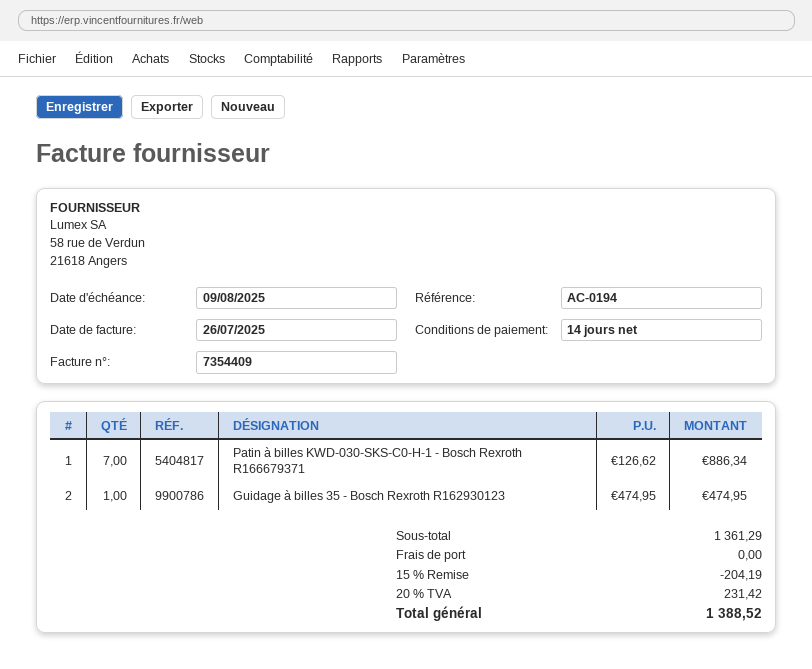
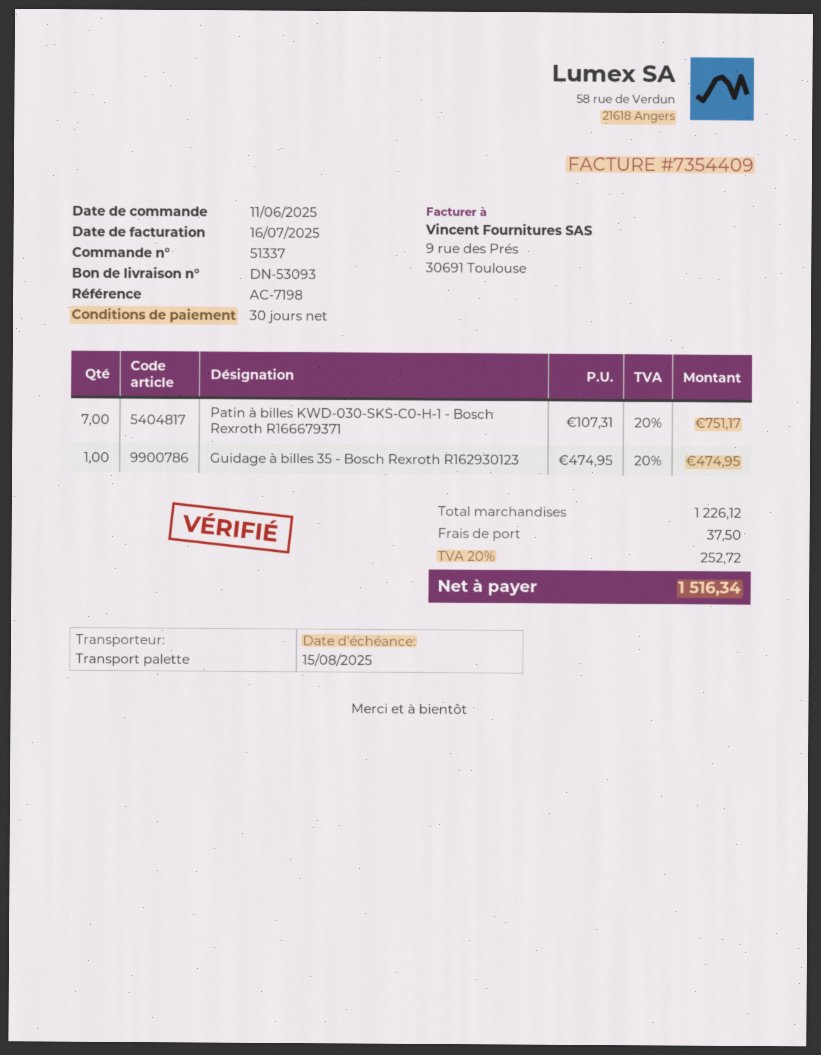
invoice date: 2025-07-26 -> 2025-07-16
payment terms: 14 days -> 30 days
due date: 2025-08-09 -> 2025-08-15
reference: AC-0194 -> AC-7198
Patin à billes KWD-030-SKS-C0-H-1 - Bosch Rexroth R166679371: 7 x 126.62 = 886.34 -> 7 x 107.31 = 751.17
subtotal: 1361.29 -> 1226.12
discount: 15% = 204.19 -> none
shipping: 0.00 -> 37.50
tax: 20% = 231.42 -> 20% = 252.72
total: 1388.52 -> 1516.34

